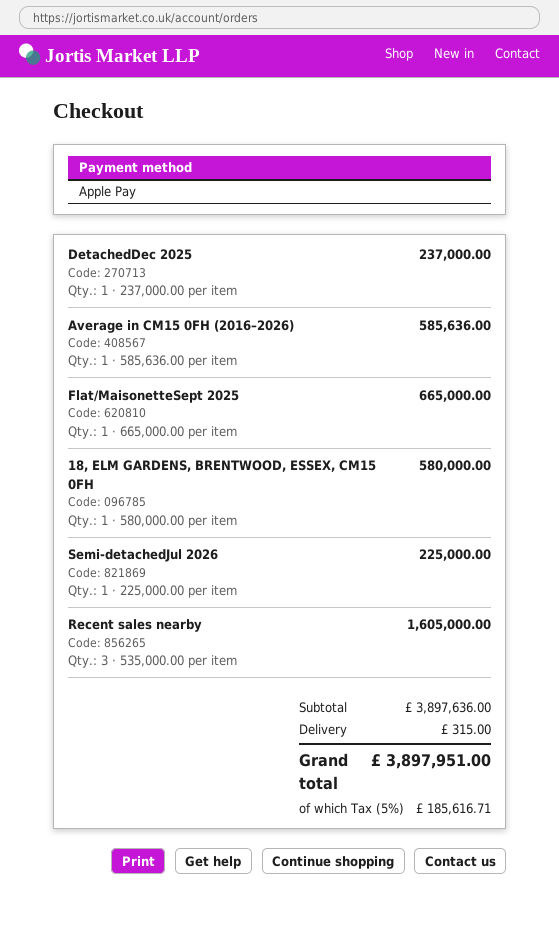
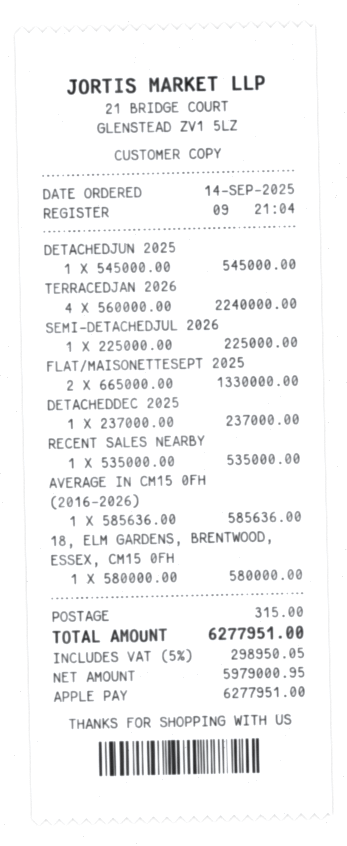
Flat/MaisonetteSept 2025: 1 x 665000.00 = 665000.00 -> 2 x 665000.00 = 1330000.00
Recent sales nearby: 3 x 535000.00 = 1605000.00 -> 1 x 535000.00 = 535000.00
DETACHEDJUN 2025: none -> 1 x 545000.00 = 545000.00
TERRACEDJAN 2026: none -> 4 x 560000.00 = 2240000.00
tax: 5% = 185616.71 -> 5% = 298950.05
total: 3897951.00 -> 6277951.00

